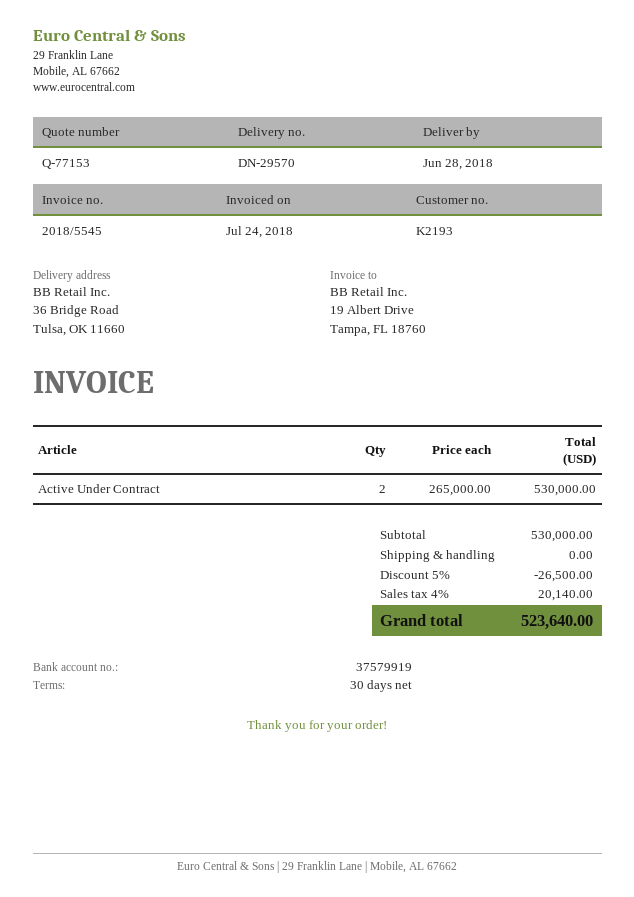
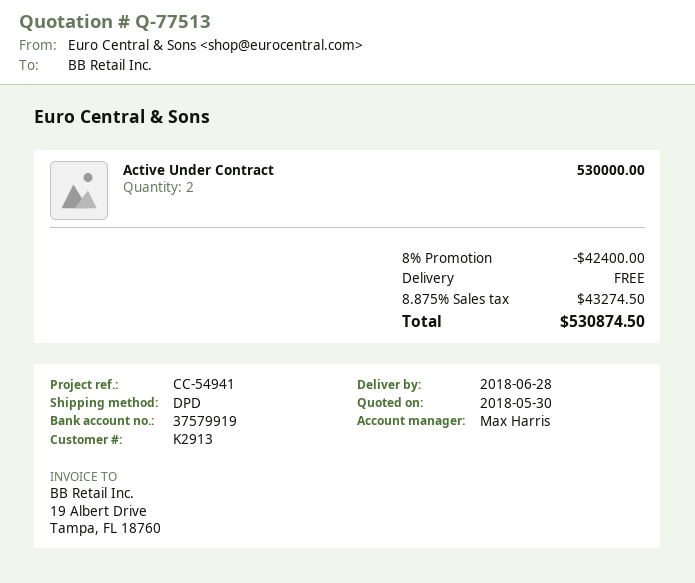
quote number: Q-77153 -> Q-77513
customer number: K2193 -> K2913
discount: 5% = 26500.00 -> 8% = 42400.00
tax: 4% = 20140.00 -> 8.875% = 43274.50
total: 523640.00 -> 530874.50

